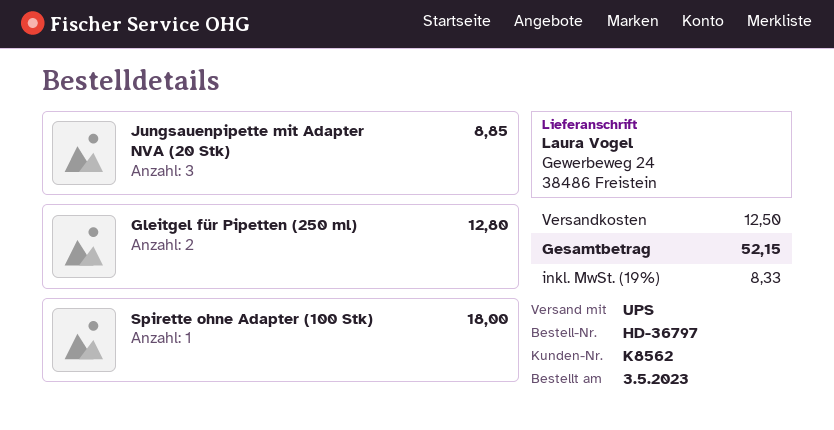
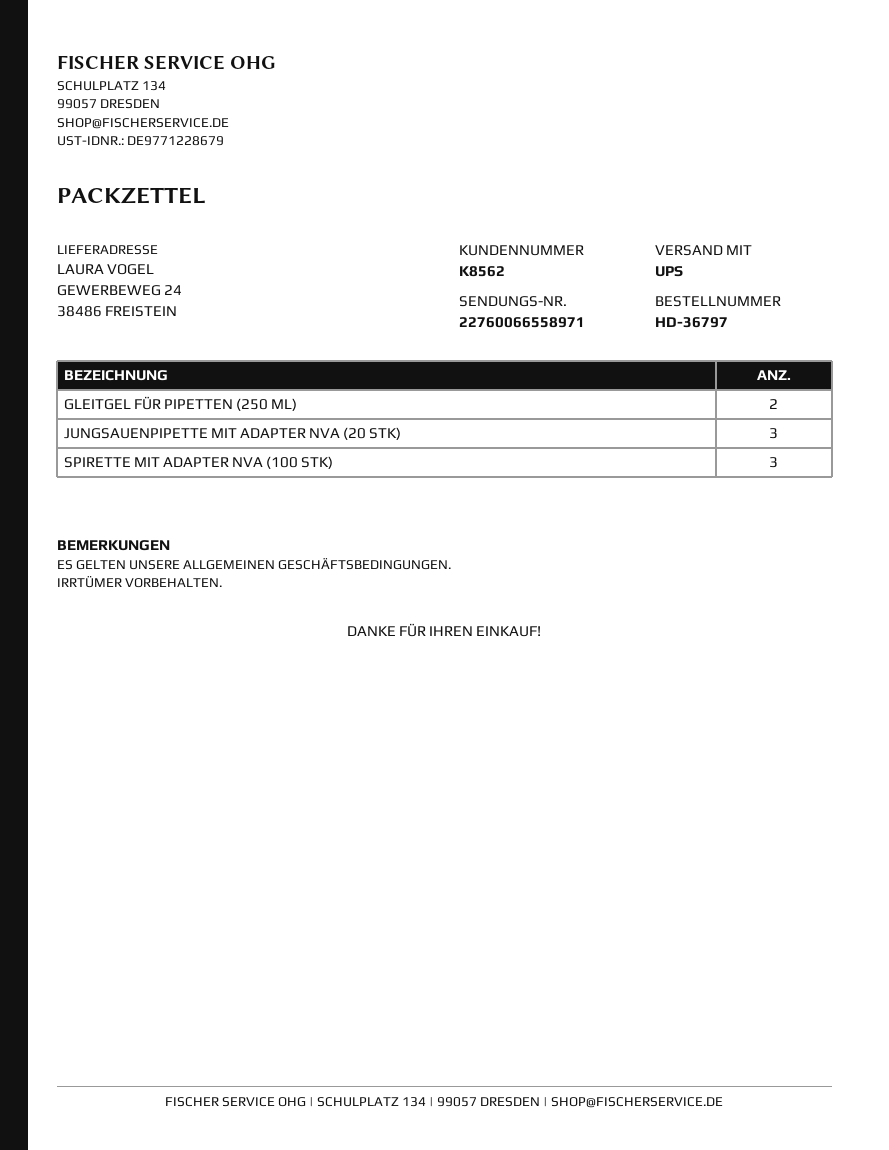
Spirette ohne Adapter (100 Stk): 1 -> none
SPIRETTE MIT ADAPTER NVA (100 STK): none -> 3

